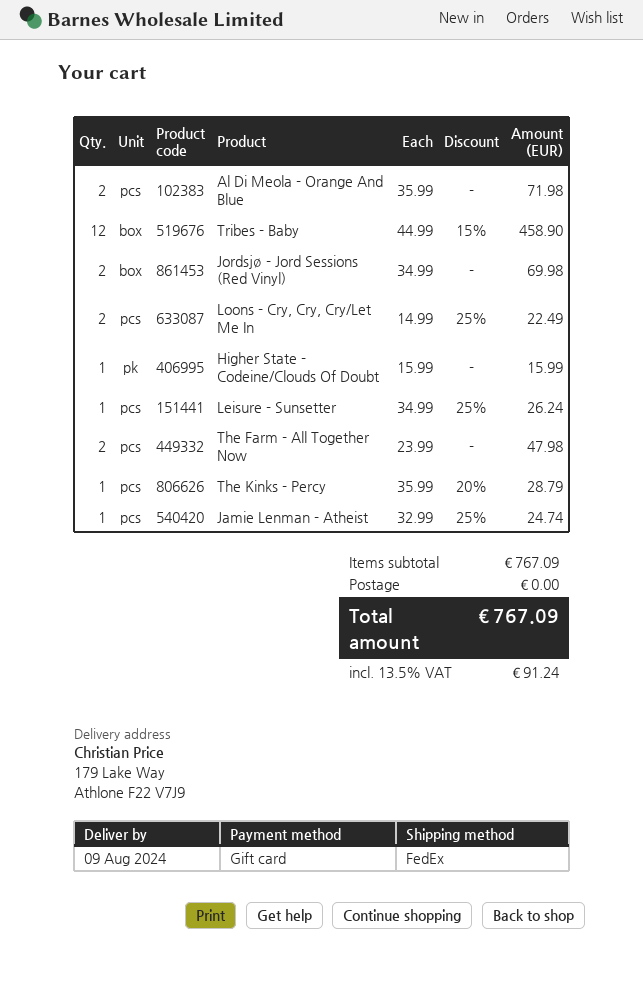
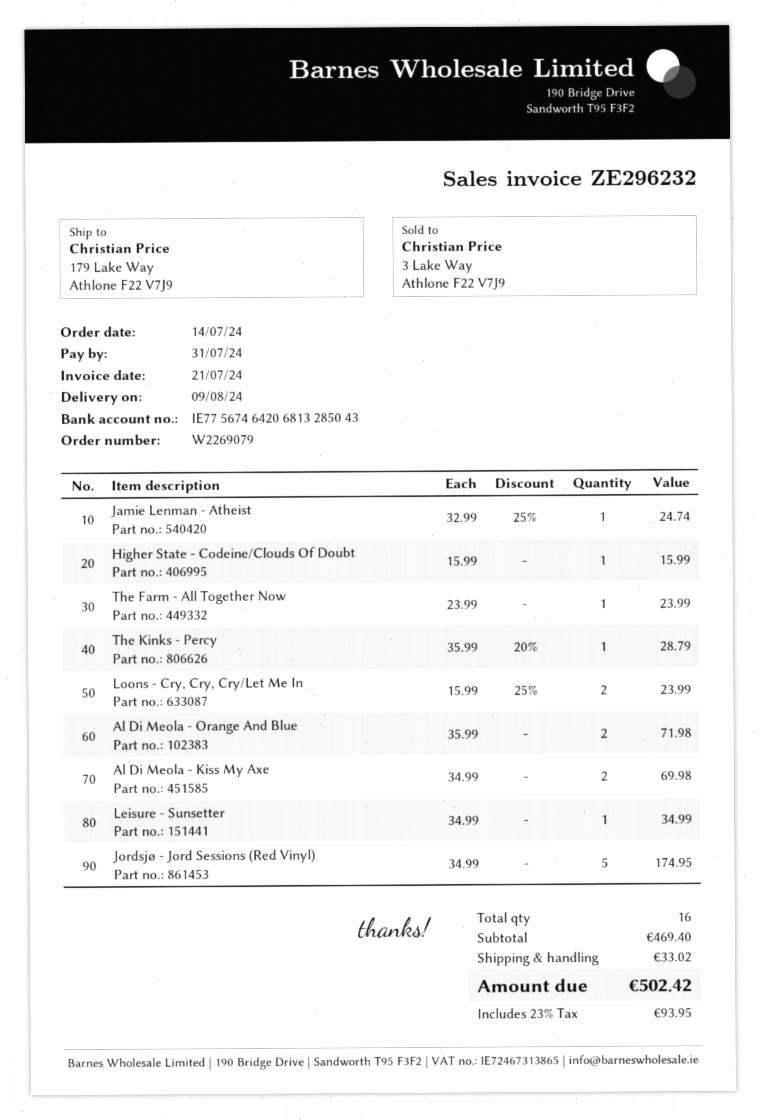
Tribes - Baby: 12 x 44.99 - 15% = 458.90 -> none
Jordsjø - Jord Sessions (Red Vinyl): 2 x 34.99 = 69.98 -> 5 x 34.99 = 174.95
Loons - Cry, Cry, Cry/Let Me In: 2 x 14.99 - 25% = 22.49 -> 2 x 15.99 - 25% = 23.99
Leisure - Sunsetter: 1 x 34.99 - 25% = 26.24 -> 1 x 34.99 = 34.99
The Farm - All Together Now: 2 x 23.99 = 47.98 -> 1 x 23.99 = 23.99
Al Di Meola - Kiss My Axe: none -> 2 x 34.99 = 69.98
subtotal: 767.09 -> 469.40
shipping: 0.00 -> 33.02
tax: 13.5% = 91.24 -> 23% = 93.95
total: 767.09 -> 502.42

